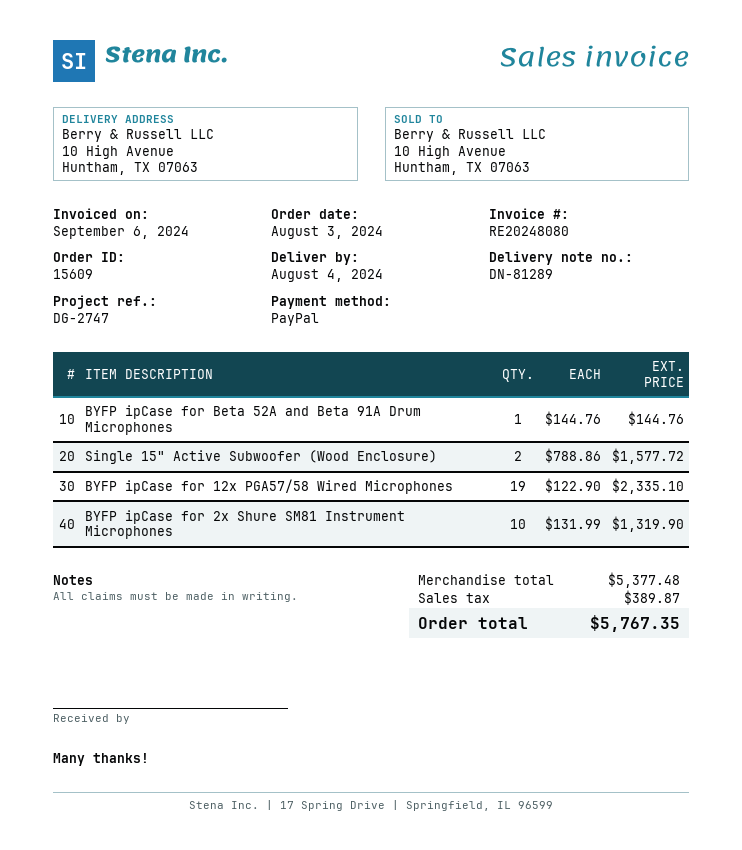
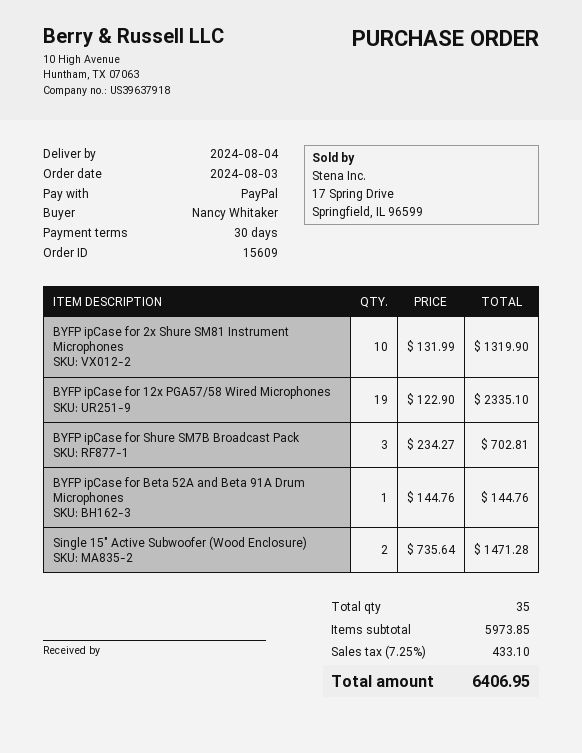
Single 15" Active Subwoofer (Wood Enclosure): 2 x 788.86 = 1577.72 -> 2 x 735.64 = 1471.28
BYFP ipCase for Shure SM7B Broadcast Pack: none -> 3 x 234.27 = 702.81
subtotal: 5377.48 -> 5973.85
tax: 389.87 -> 433.10
total: 5767.35 -> 6406.95

